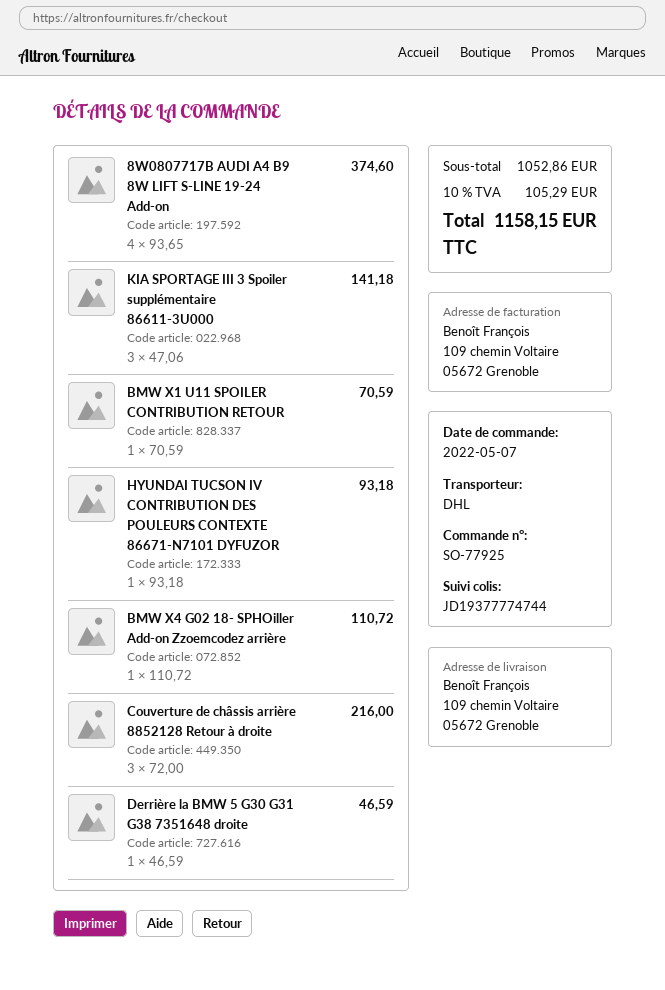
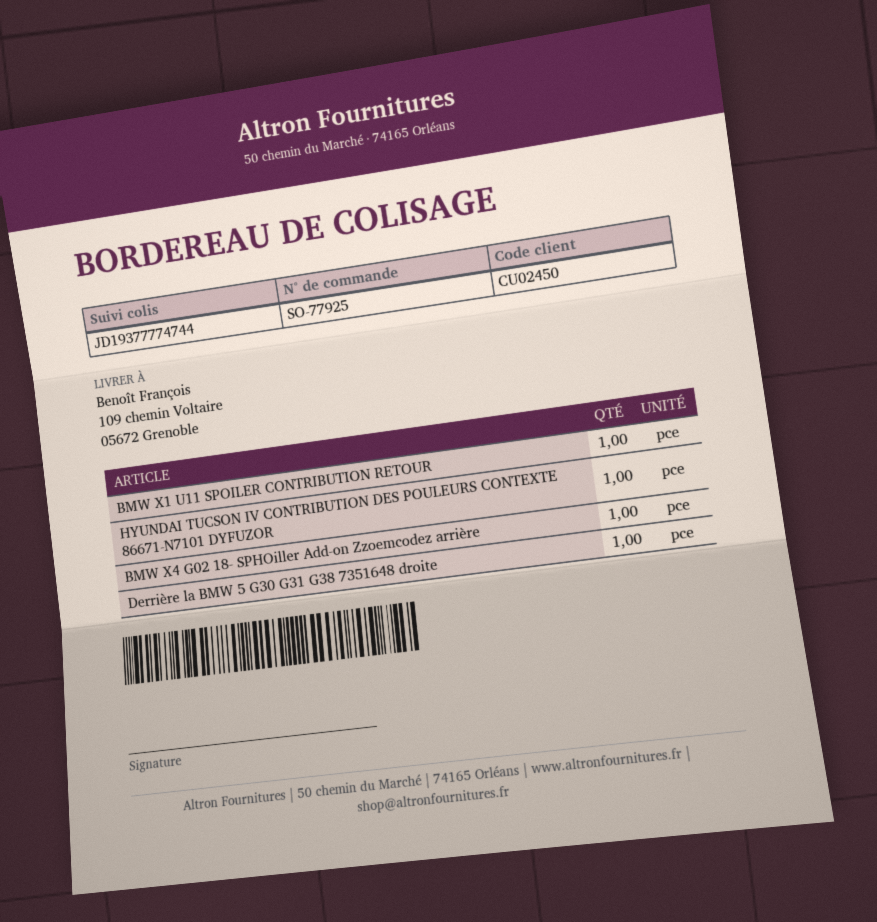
8W0807717B AUDI A4 B9 8W LIFT S-LINE 19-24 Add-on: 4 -> none
KIA SPORTAGE III 3 Spoiler supplémentaire 86611-3U000: 3 -> none
Couverture de châssis arrière 8852128 Retour à droite: 3 -> none

